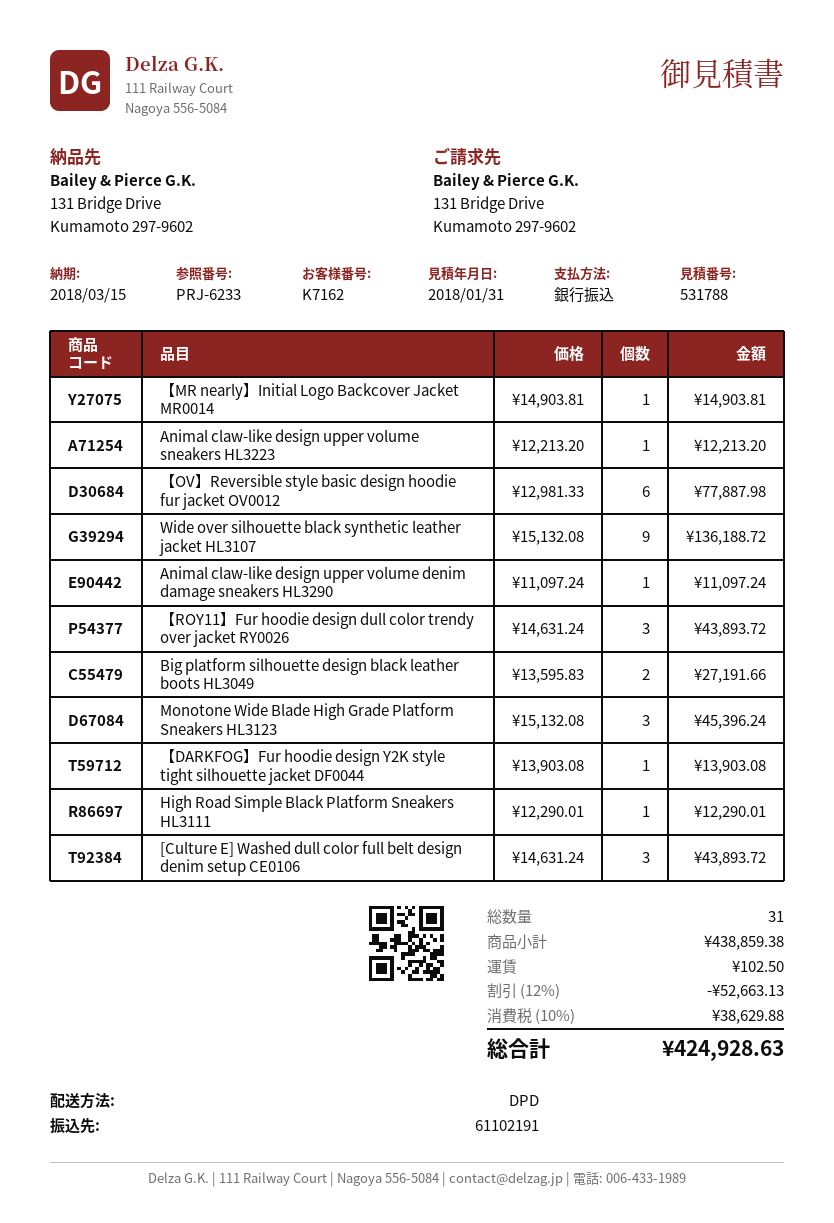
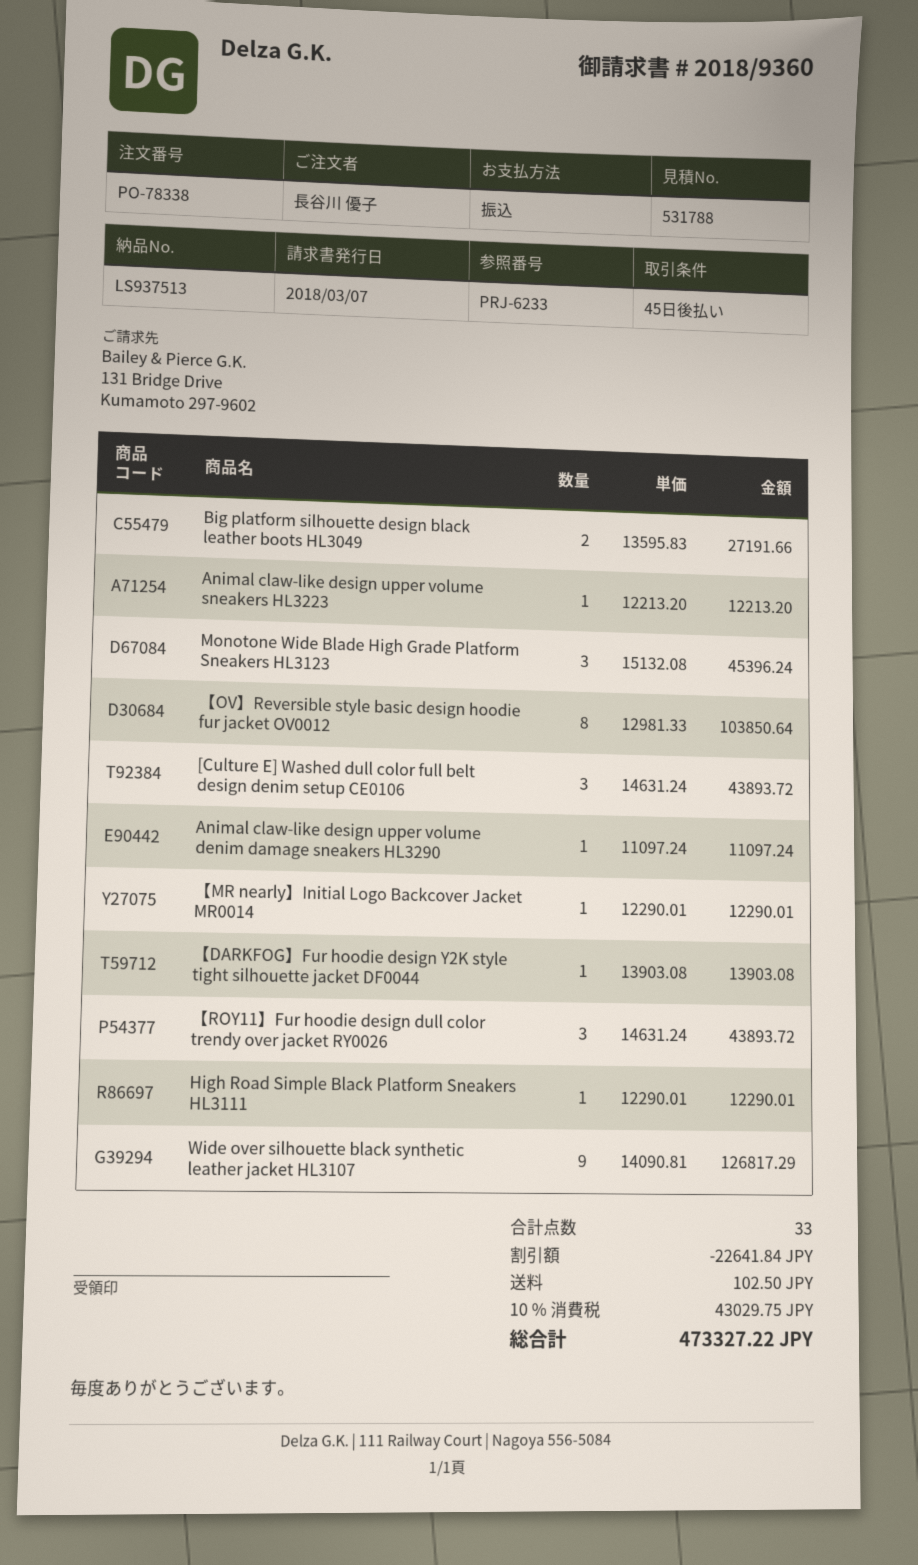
【MR nearly】Initial Logo Backcover Jacket MR0014: 1 x 14903.81 = 14903.81 -> 1 x 12290.01 = 12290.01
【OV】Reversible style basic design hoodie fur jacket OV0012: 6 x 12981.33 = 77887.98 -> 8 x 12981.33 = 103850.64
Wide over silhouette black synthetic leather jacket HL3107: 9 x 15132.08 = 136188.72 -> 9 x 14090.81 = 126817.29
total quantity: 31 -> 33
discount: 52663.13 -> 22641.84
tax: 10% = 38629.88 -> 10% = 43029.75
total: 424928.63 -> 473327.22

